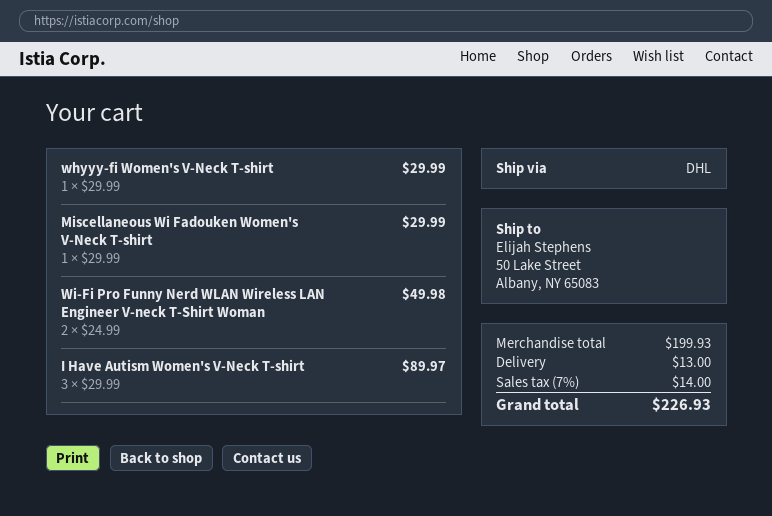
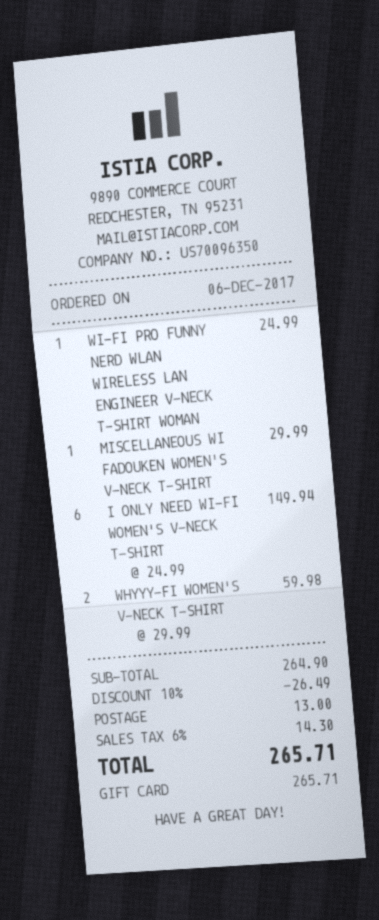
whyyy-fi Women's V-Neck T-shirt: 1 x 29.99 = 29.99 -> 2 x 29.99 = 59.98
Wi-Fi Pro Funny Nerd WLAN Wireless LAN Engineer V-neck T-Shirt Woman: 2 x 24.99 = 49.98 -> 1 x 24.99 = 24.99
I Have Autism Women's V-Neck T-shirt: 3 x 29.99 = 89.97 -> none
I ONLY NEED WI-FI WOMEN'S V-NECK T-SHIRT: none -> 6 x 24.99 = 149.94
subtotal: 199.93 -> 264.90
discount: none -> 10% = 26.49
tax: 7% = 14.00 -> 6% = 14.30
total: 226.93 -> 265.71

